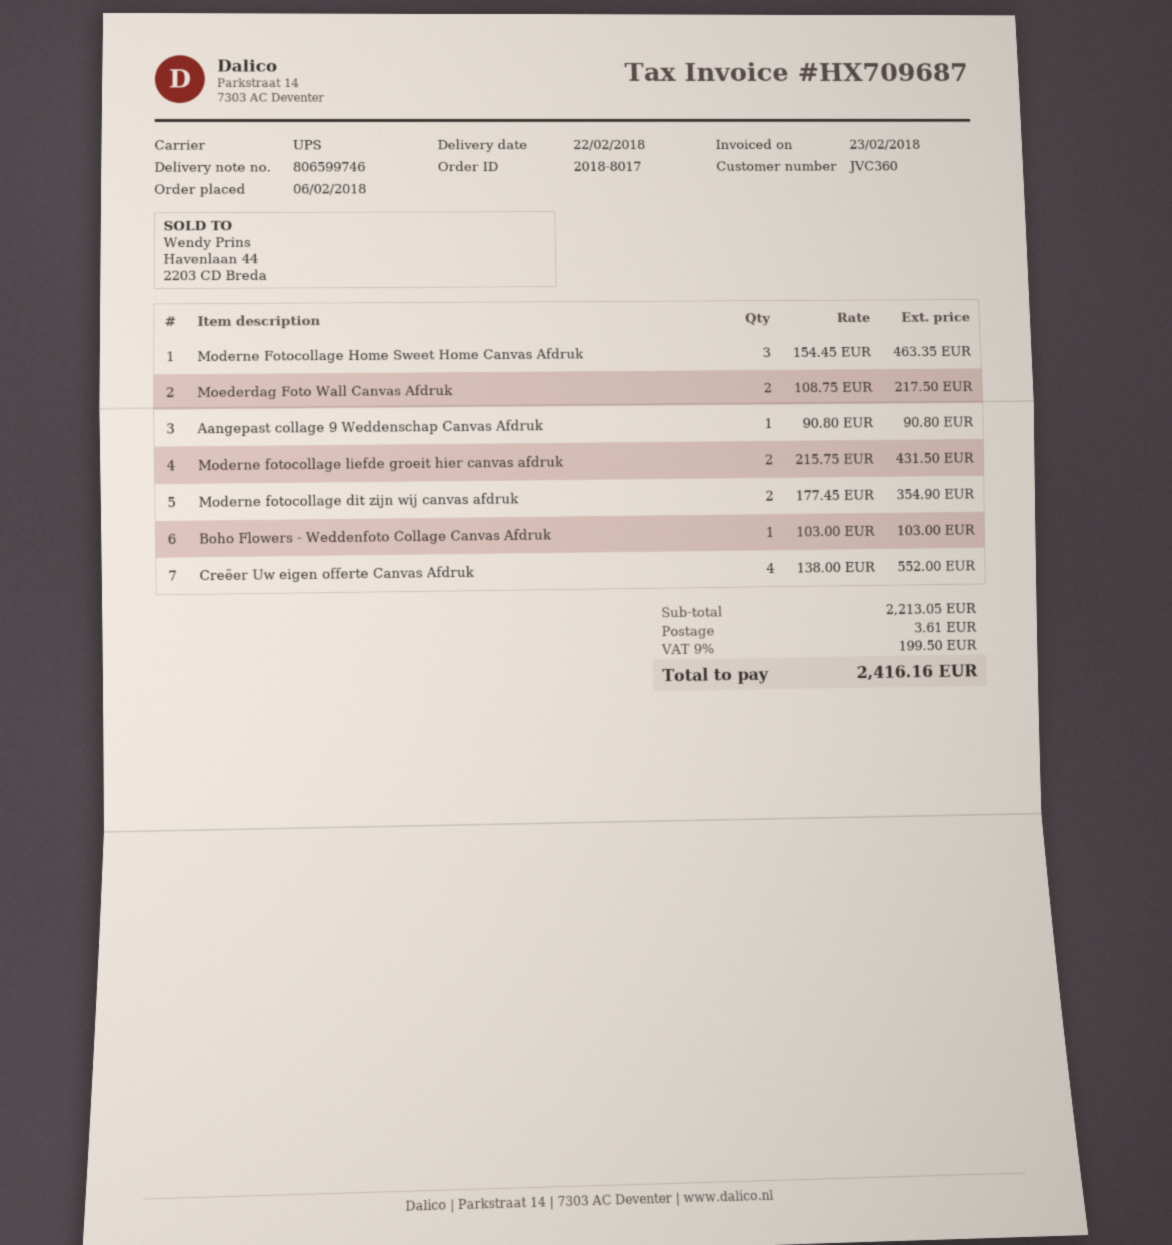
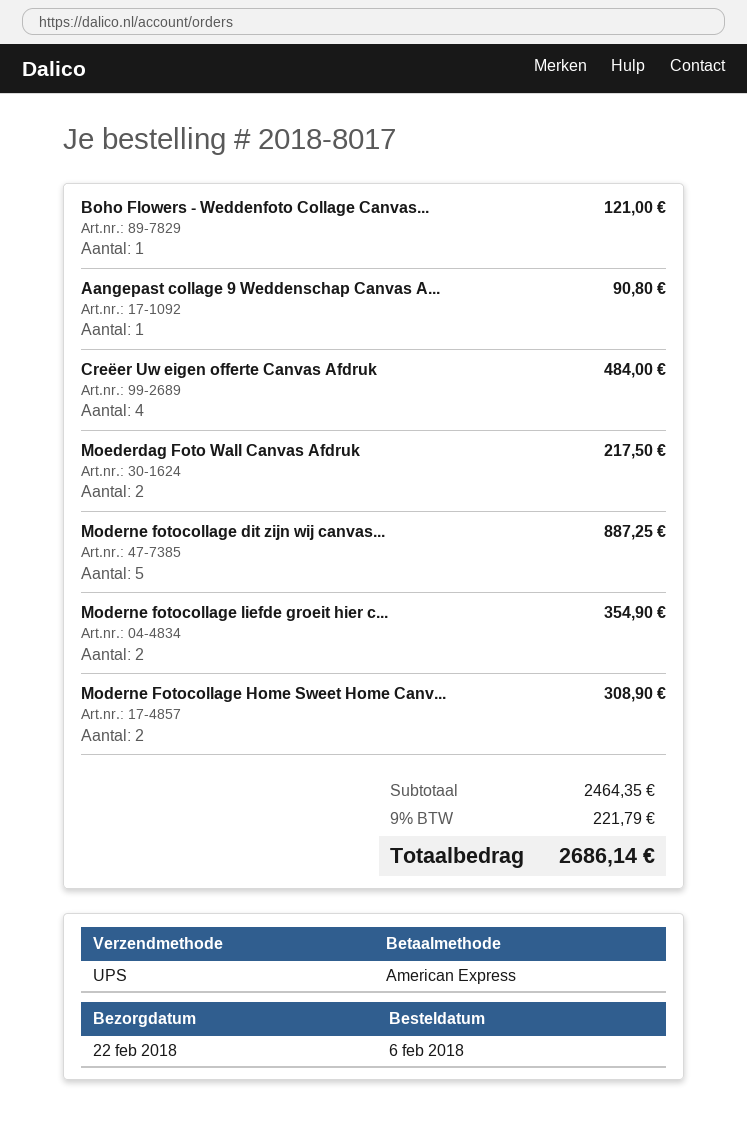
Moderne Fotocollage Home Sweet Home Canvas Afdruk: 3 for 463.35 -> 2 for 308.90
Moderne fotocollage liefde groeit hier canvas afdruk: 2 for 431.50 -> 2 for 354.90
Moderne fotocollage dit zijn wij canvas afdruk: 2 for 354.90 -> 5 for 887.25
Boho Flowers - Weddenfoto Collage Canvas Afdruk: 1 for 103.00 -> 1 for 121.00
Creëer Uw eigen offerte Canvas Afdruk: 4 for 552.00 -> 4 for 484.00
subtotal: 2213.05 -> 2464.35
shipping: 3.61 -> none
tax: 9% = 199.50 -> 9% = 221.79
total: 2416.16 -> 2686.14

